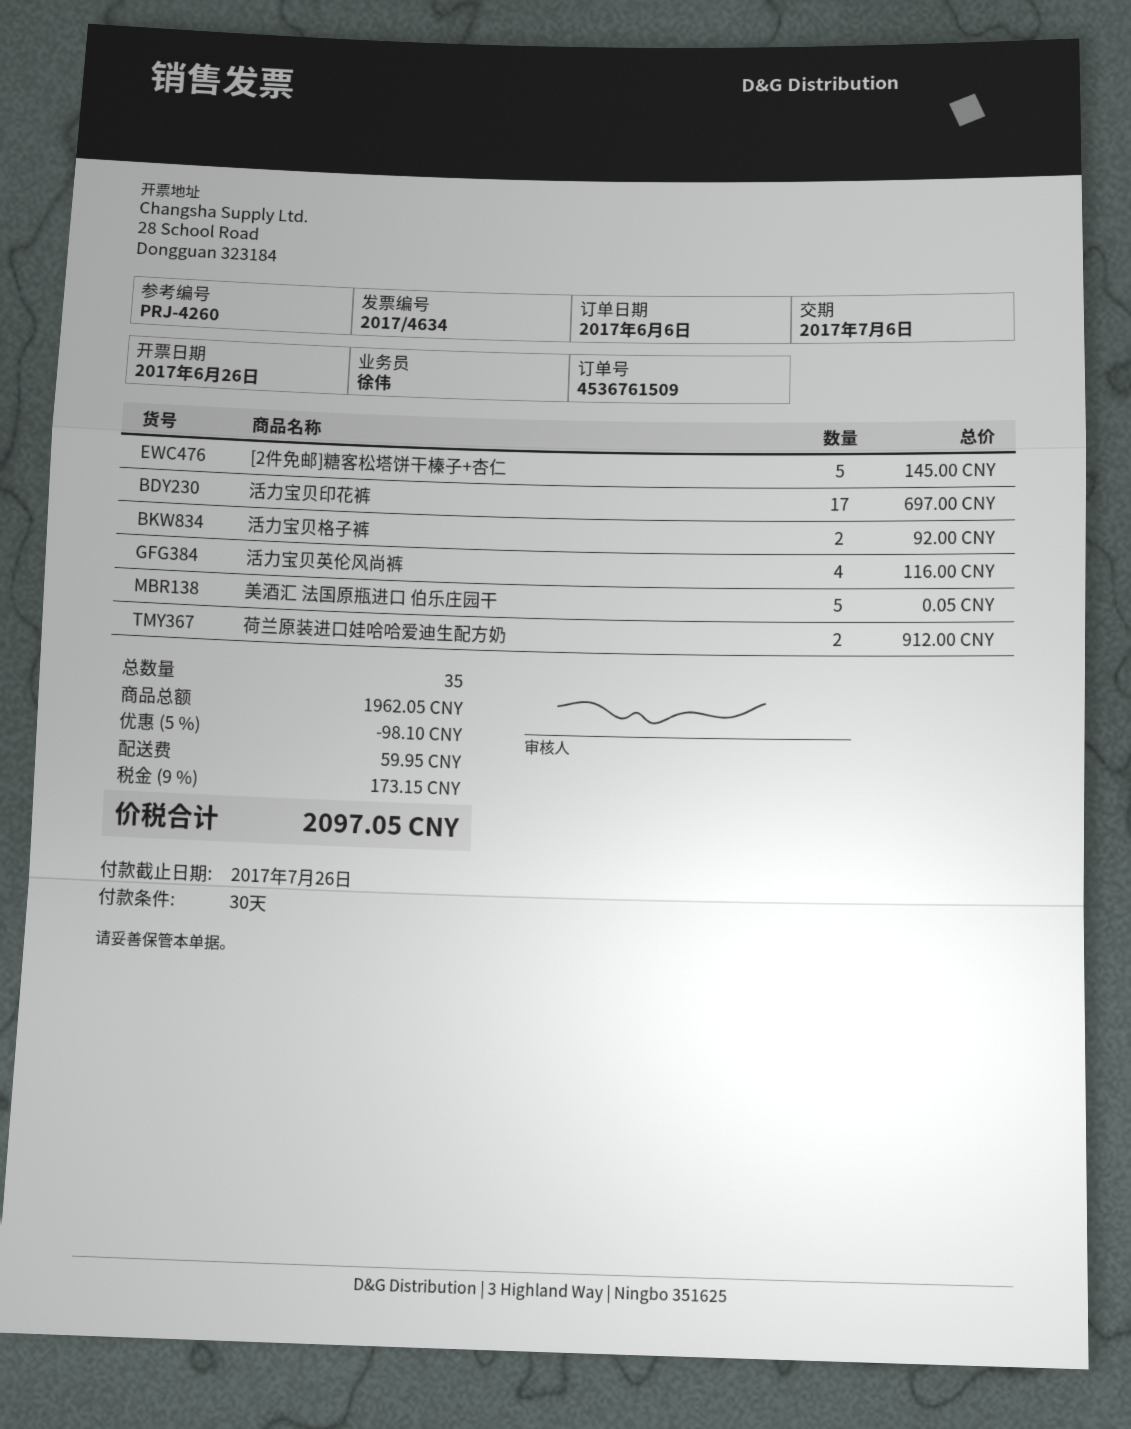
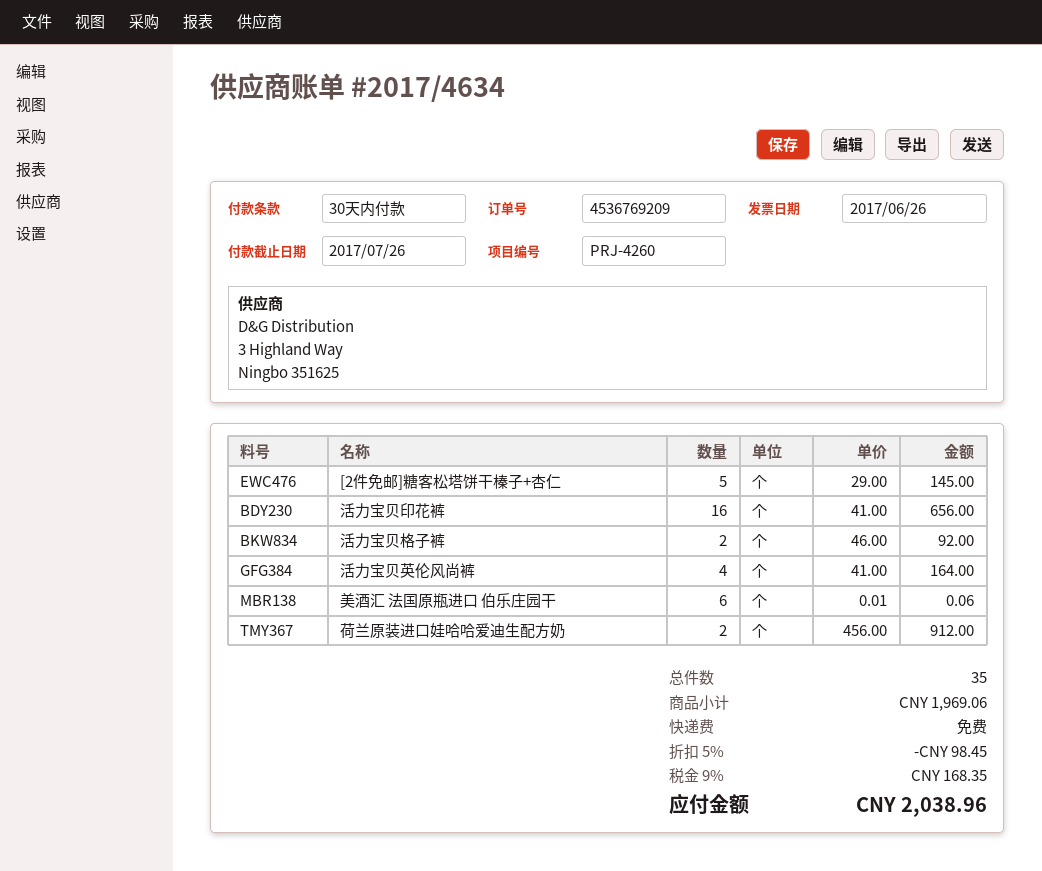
order number: 4536761509 -> 4536769209
活力宝贝印花裤: 17 for 697.00 -> 16 for 656.00
活力宝贝英伦风尚裤: 4 for 116.00 -> 4 for 164.00
美酒汇 法国原瓶进口 伯乐庄园干: 5 for 0.05 -> 6 for 0.06
subtotal: 1962.05 -> 1969.06
discount: 5% = 98.10 -> 5% = 98.45
shipping: 59.95 -> 0.00
tax: 9% = 173.15 -> 9% = 168.35
total: 2097.05 -> 2038.96

